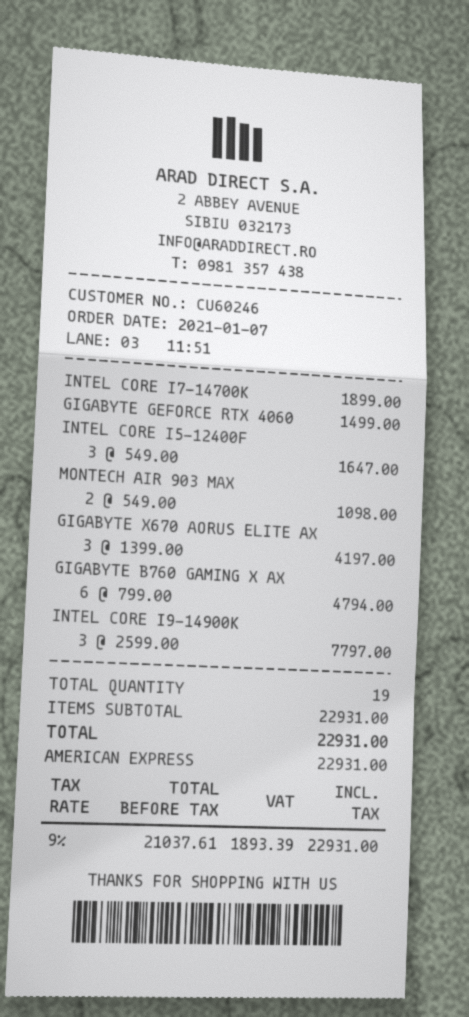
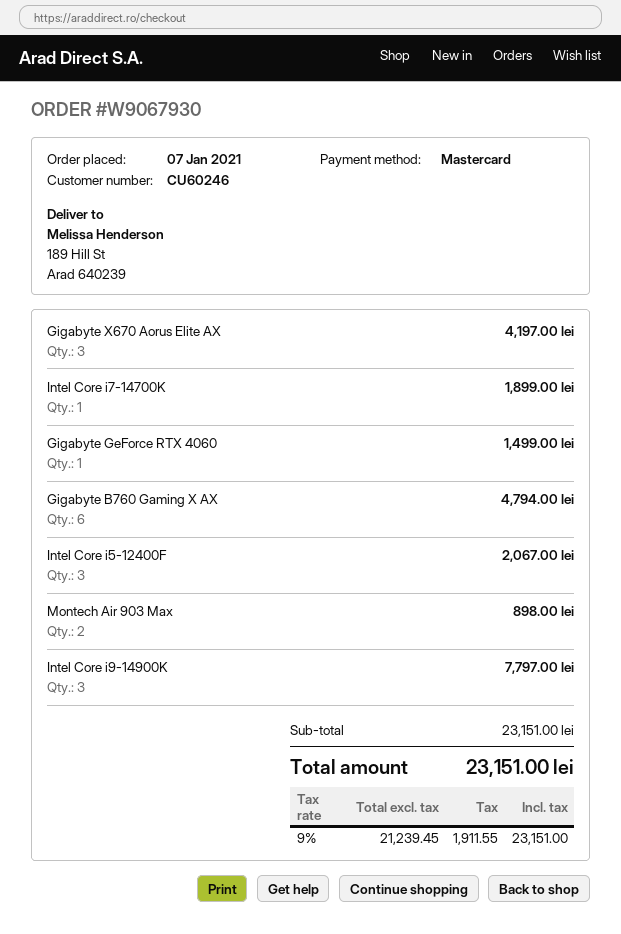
payment method: American Express -> Mastercard
INTEL CORE I5-12400F: 3 for 1647.00 -> 3 for 2067.00
MONTECH AIR 903 MAX: 2 for 1098.00 -> 2 for 898.00
subtotal: 22931.00 -> 23151.00
net: 21037.61 -> 21239.45
tax: 9% = 1893.39 -> 9% = 1911.55
total: 22931.00 -> 23151.00

